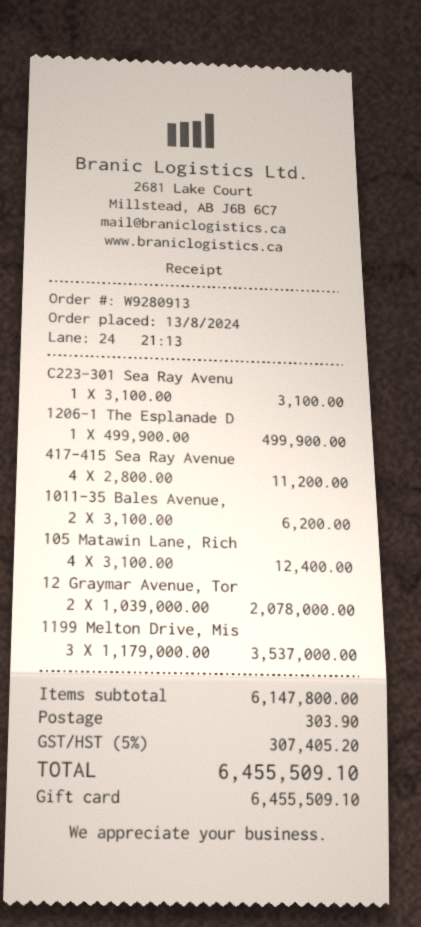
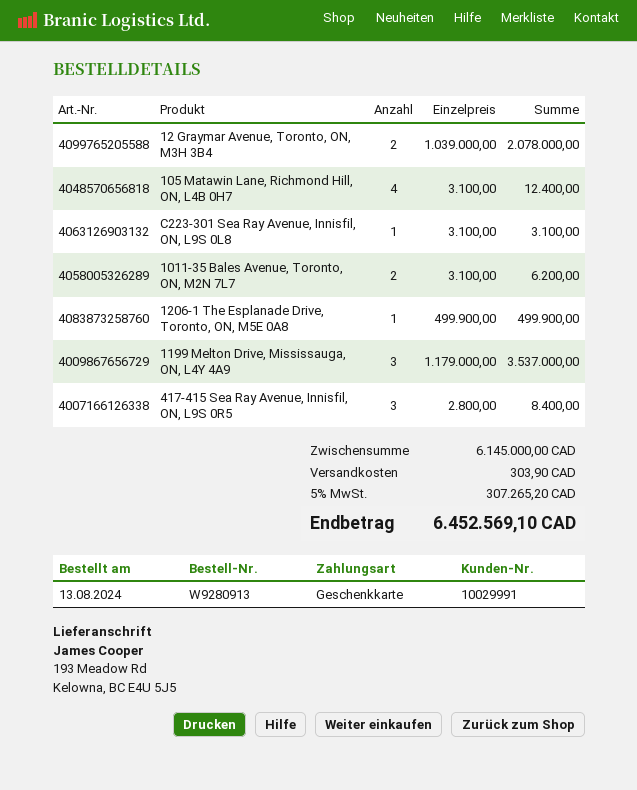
417-415 Sea Ray Avenue: 4 x 2800.00 = 11200.00 -> 3 x 2800.00 = 8400.00
subtotal: 6147800.00 -> 6145000.00
tax: 5% = 307405.20 -> 5% = 307265.20
total: 6455509.10 -> 6452569.10

